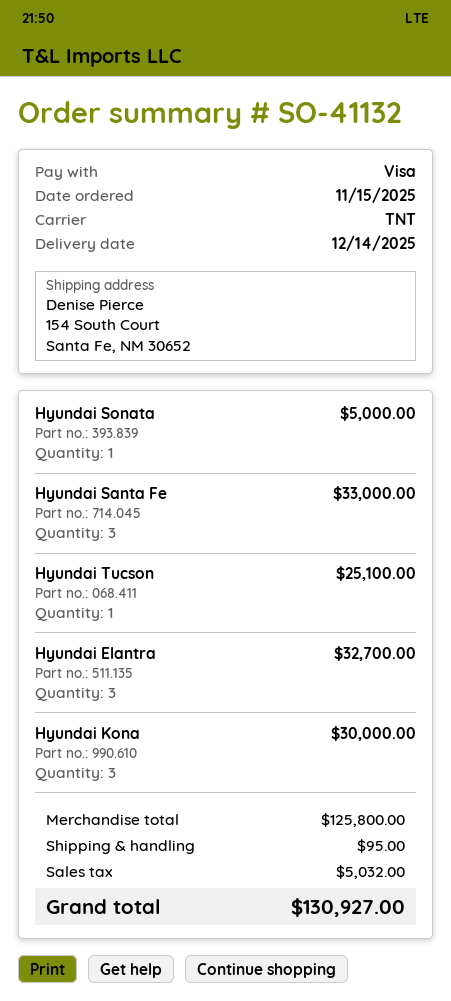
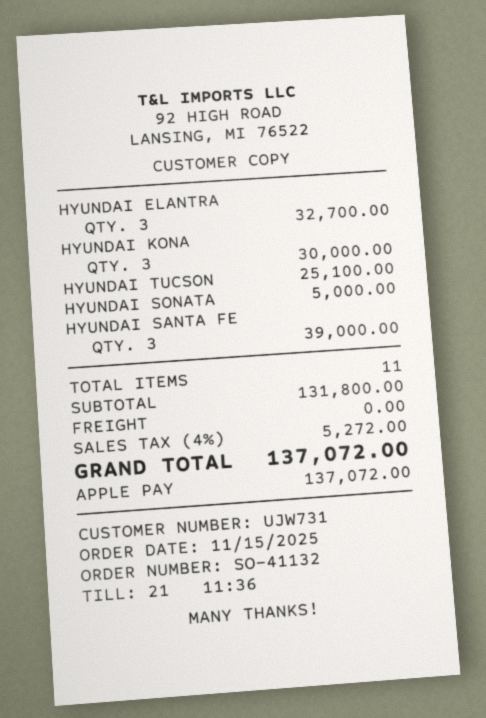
payment method: Visa -> Apple Pay
Hyundai Santa Fe: 3 for 33000.00 -> 3 for 39000.00
subtotal: 125800.00 -> 131800.00
shipping: 95.00 -> 0.00
tax: 5032.00 -> 5272.00
total: 130927.00 -> 137072.00

